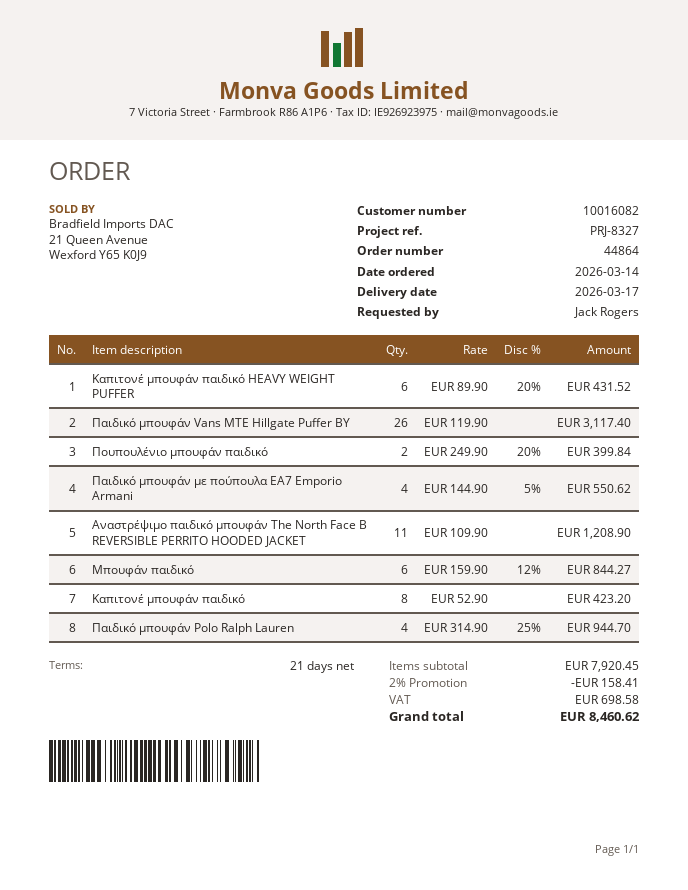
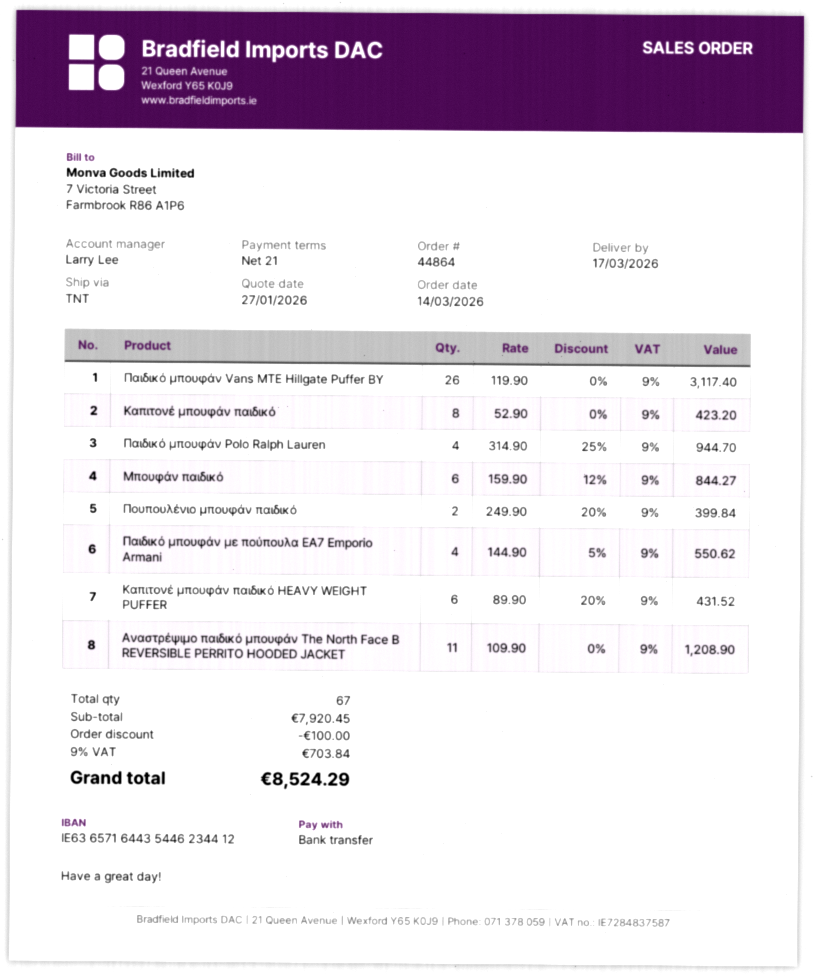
discount: 158.41 -> 100.00
tax: 698.58 -> 703.84
total: 8460.62 -> 8524.29

